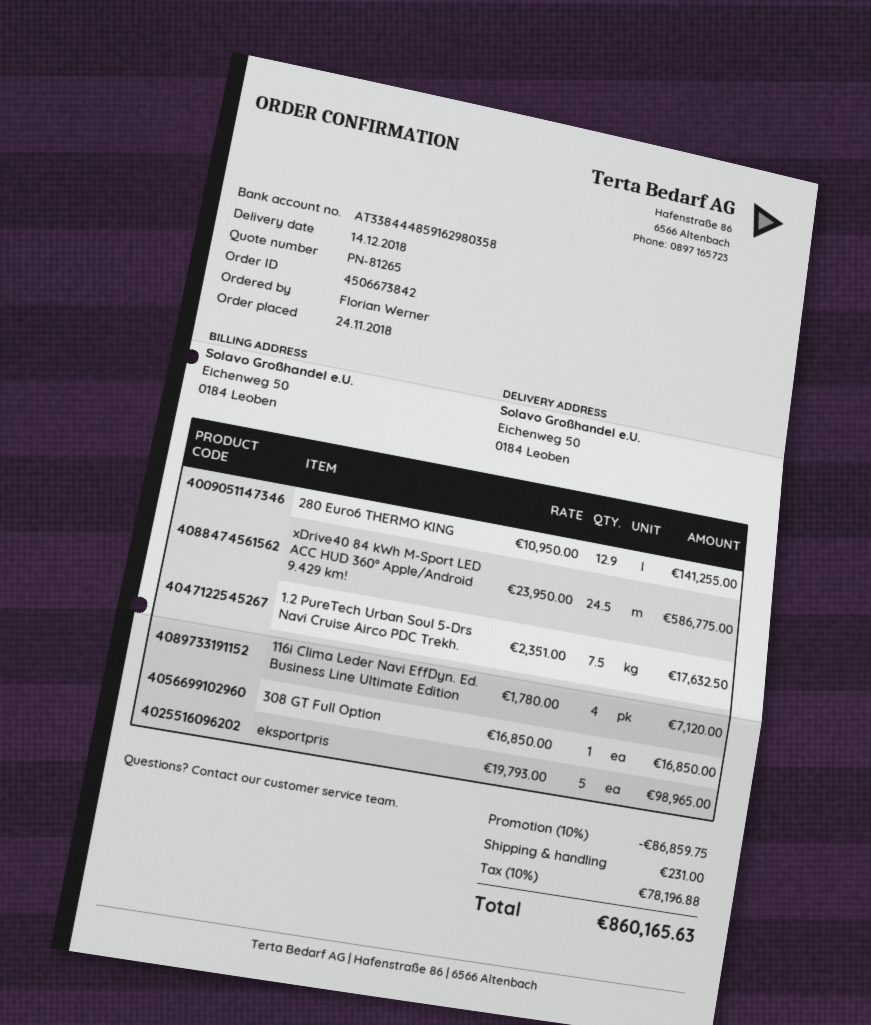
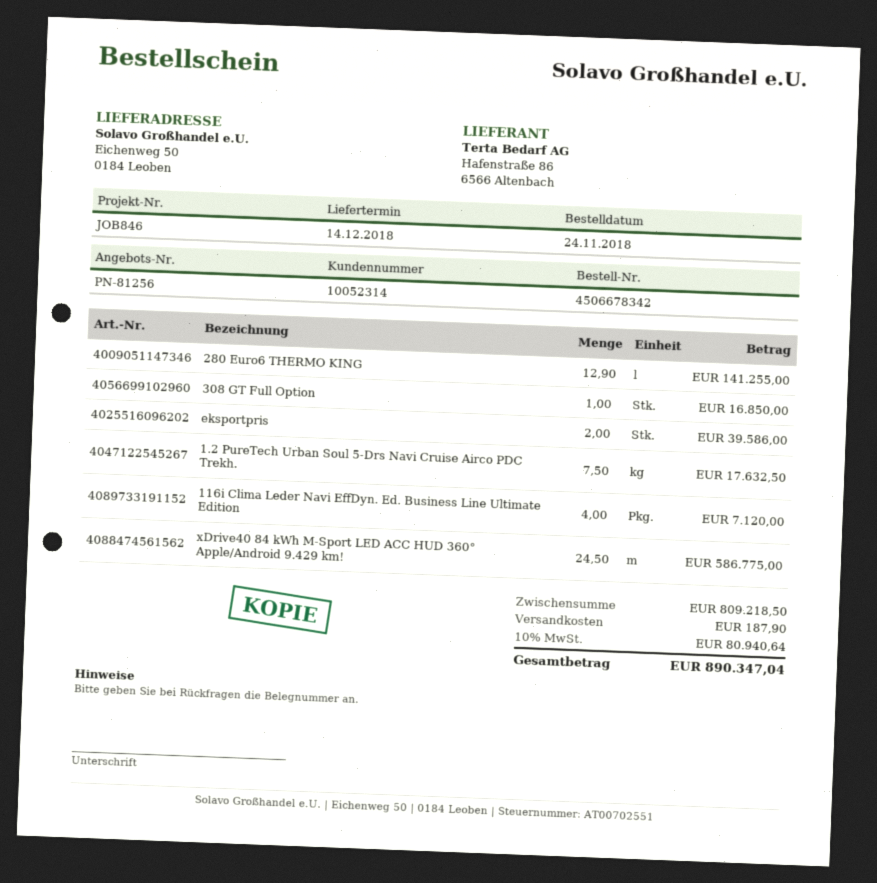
quote number: PN-81265 -> PN-81256
order number: 4506673842 -> 4506678342
eksportpris: 5 for 98965.00 -> 2 for 39586.00
discount: 10% = 86859.75 -> none
shipping: 231.00 -> 187.90
tax: 10% = 78196.88 -> 10% = 80940.64
total: 860165.63 -> 890347.04

